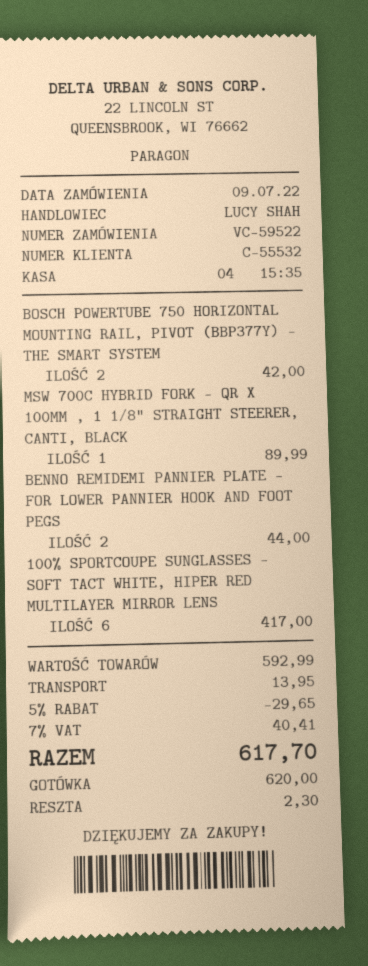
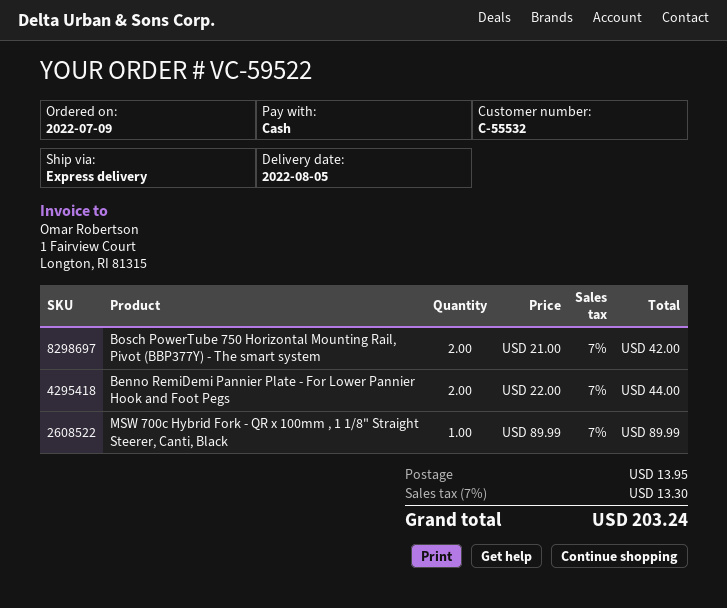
100% SPORTCOUPE SUNGLASSES - SOFT TACT WHITE, HIPER RED MULTILAYER MIRROR LENS: 6 for 417.00 -> none
discount: 5% = 29.65 -> none
tax: 7% = 40.41 -> 7% = 13.30
total: 617.70 -> 203.24

